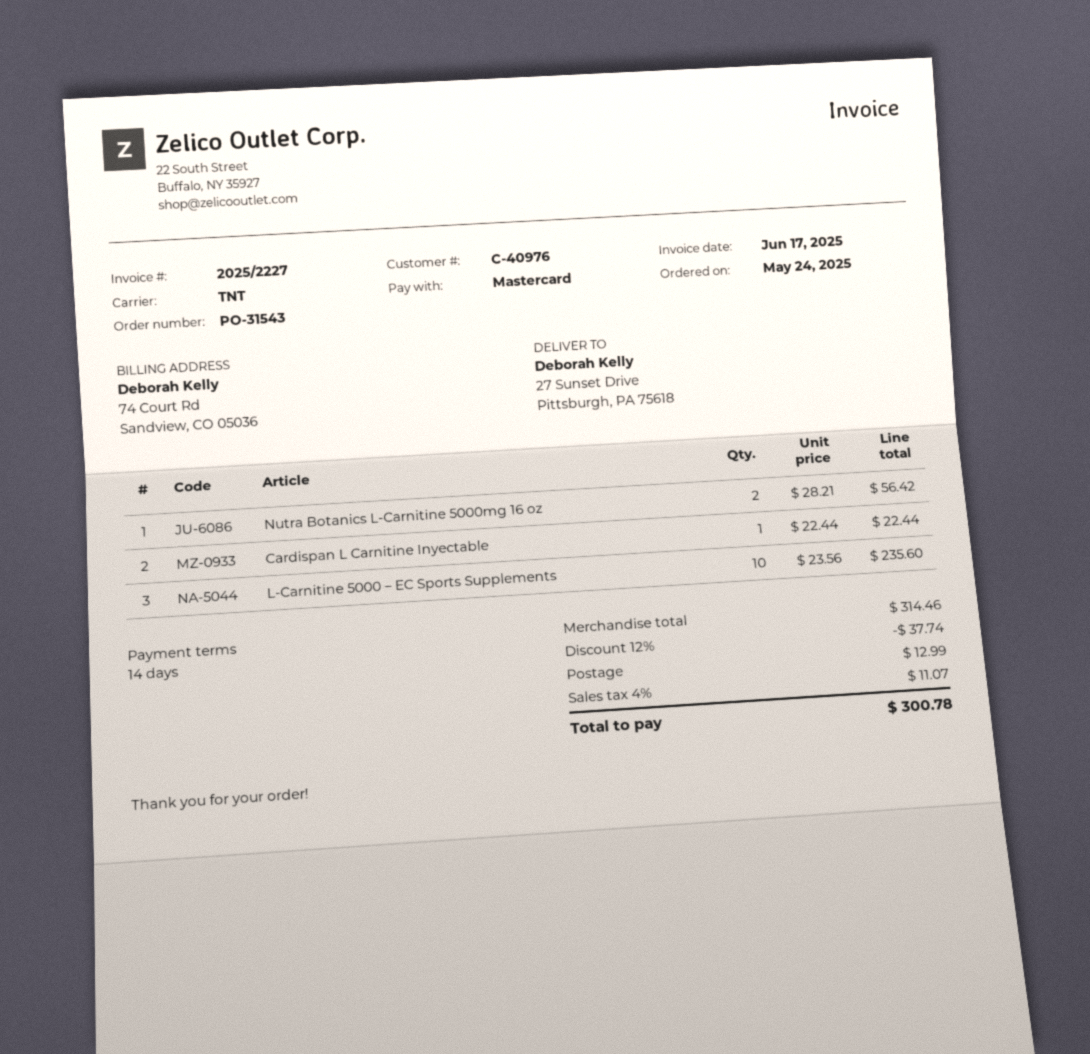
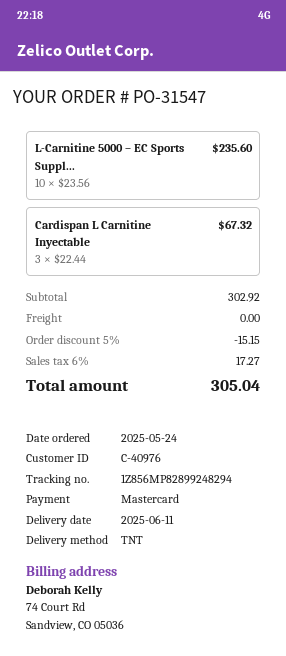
order number: PO-31543 -> PO-31547
Nutra Botanics L-Carnitine 5000mg 16 oz: 2 x 28.21 = 56.42 -> none
Cardispan L Carnitine Inyectable: 1 x 22.44 = 22.44 -> 3 x 22.44 = 67.32
subtotal: 314.46 -> 302.92
discount: 12% = 37.74 -> 5% = 15.15
shipping: 12.99 -> 0.00
tax: 4% = 11.07 -> 6% = 17.27
total: 300.78 -> 305.04

